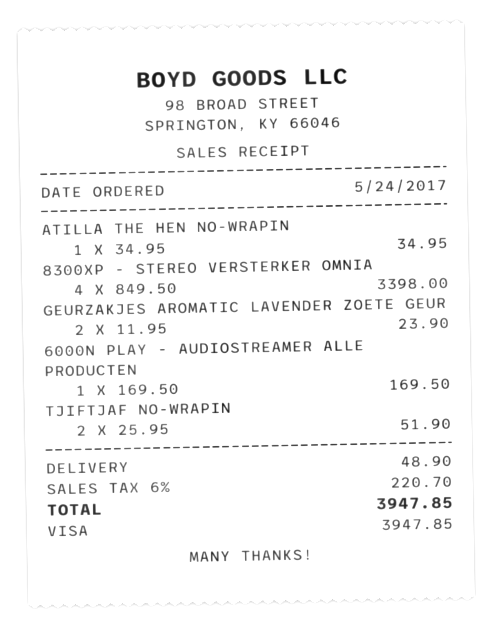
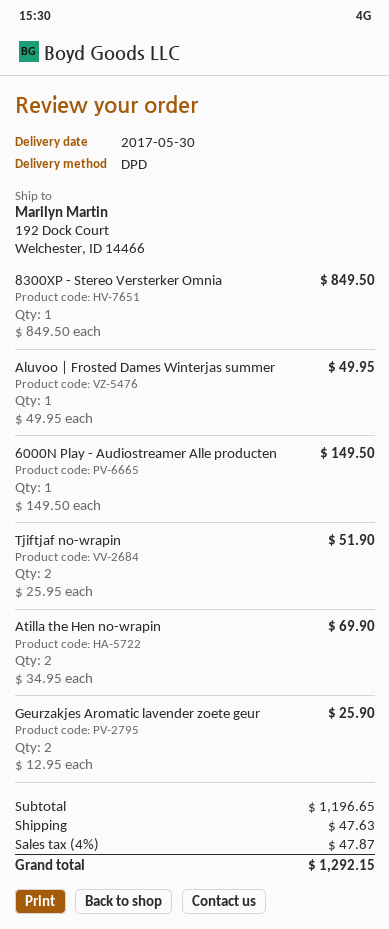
ATILLA THE HEN NO-WRAPIN: 1 x 34.95 = 34.95 -> 2 x 34.95 = 69.90
8300XP - STEREO VERSTERKER OMNIA: 4 x 849.50 = 3398.00 -> 1 x 849.50 = 849.50
GEURZAKJES AROMATIC LAVENDER ZOETE GEUR: 2 x 11.95 = 23.90 -> 2 x 12.95 = 25.90
6000N PLAY - AUDIOSTREAMER ALLE PRODUCTEN: 1 x 169.50 = 169.50 -> 1 x 149.50 = 149.50
Aluvoo | Frosted Dames Winterjas summer: none -> 1 x 49.95 = 49.95
shipping: 48.90 -> 47.63
tax: 6% = 220.70 -> 4% = 47.87
total: 3947.85 -> 1292.15

